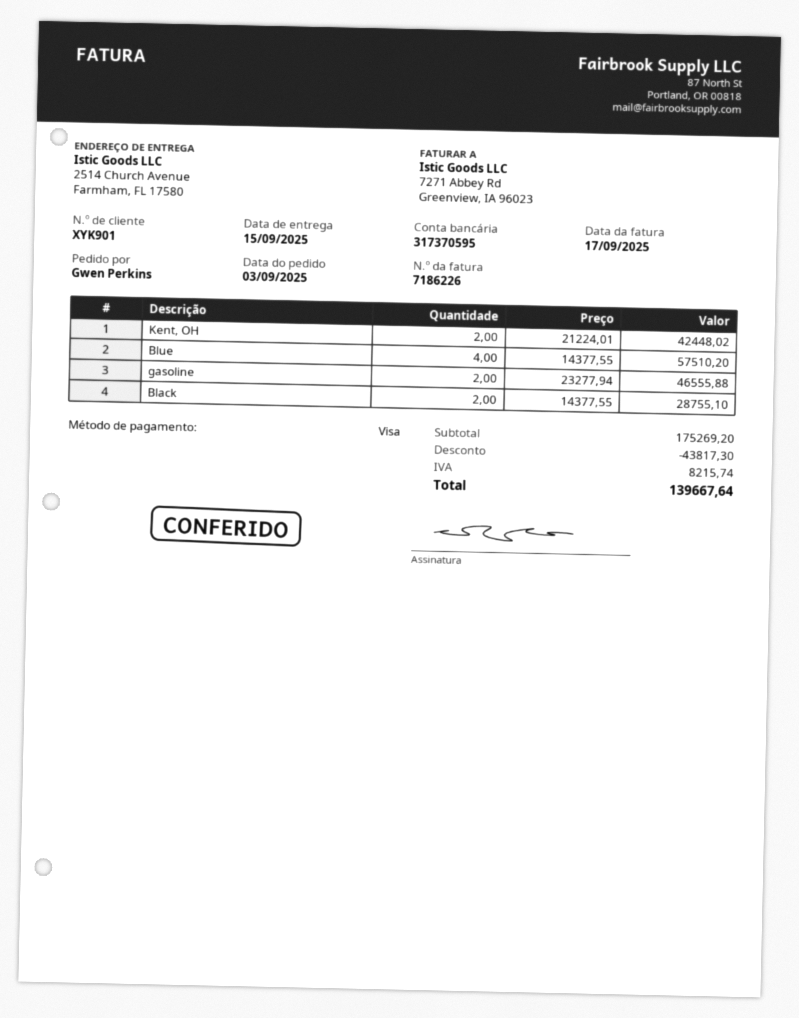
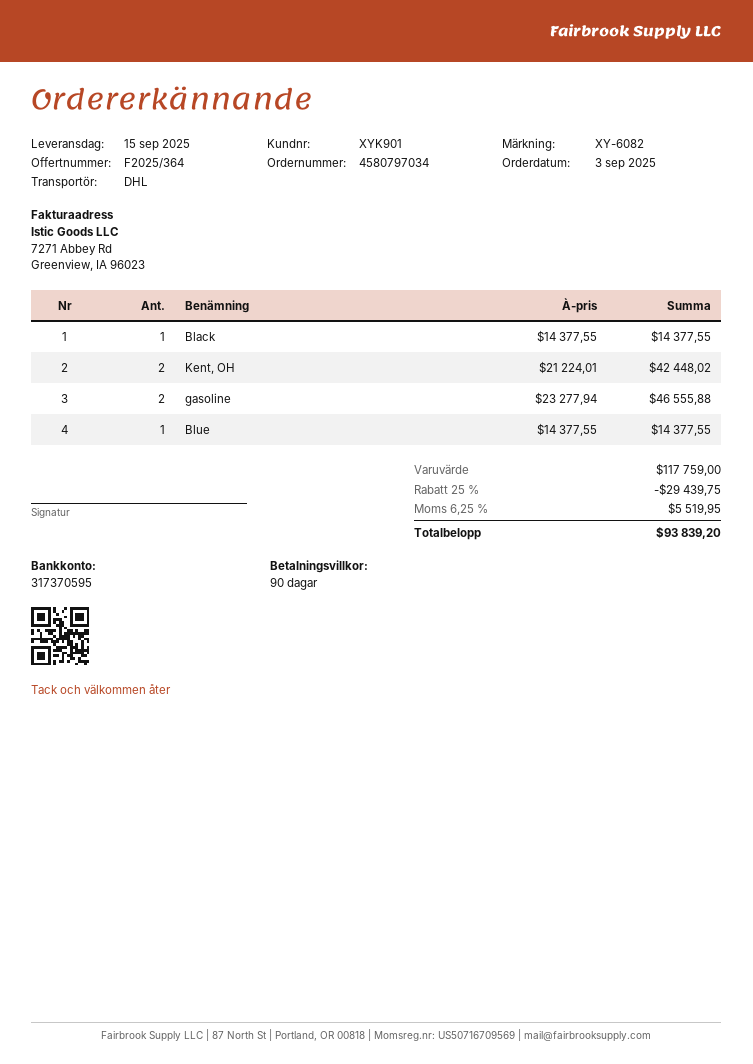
Blue: 4 x 14377.55 = 57510.20 -> 1 x 14377.55 = 14377.55
Black: 2 x 14377.55 = 28755.10 -> 1 x 14377.55 = 14377.55
subtotal: 175269.20 -> 117759.00
discount: 43817.30 -> 29439.75
tax: 8215.74 -> 5519.95
total: 139667.64 -> 93839.20

